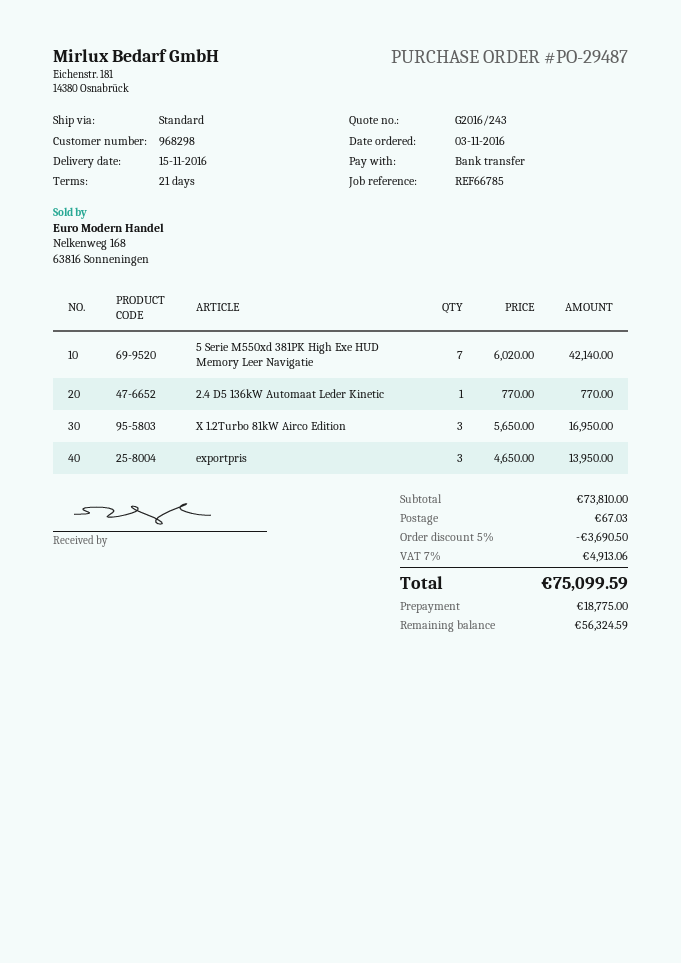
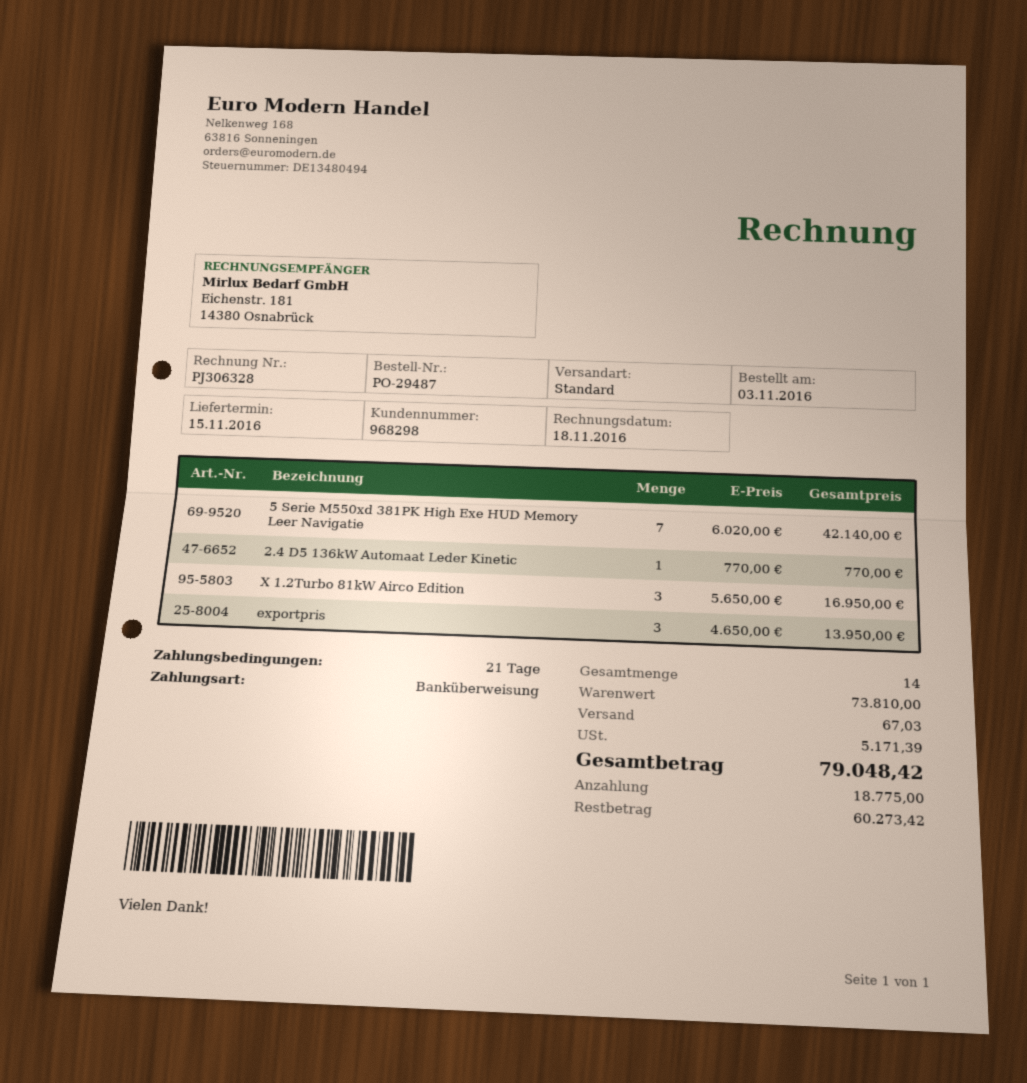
discount: 5% = 3690.50 -> none
tax: 4913.06 -> 5171.39
total: 75099.59 -> 79048.42
balance: 56324.59 -> 60273.42

